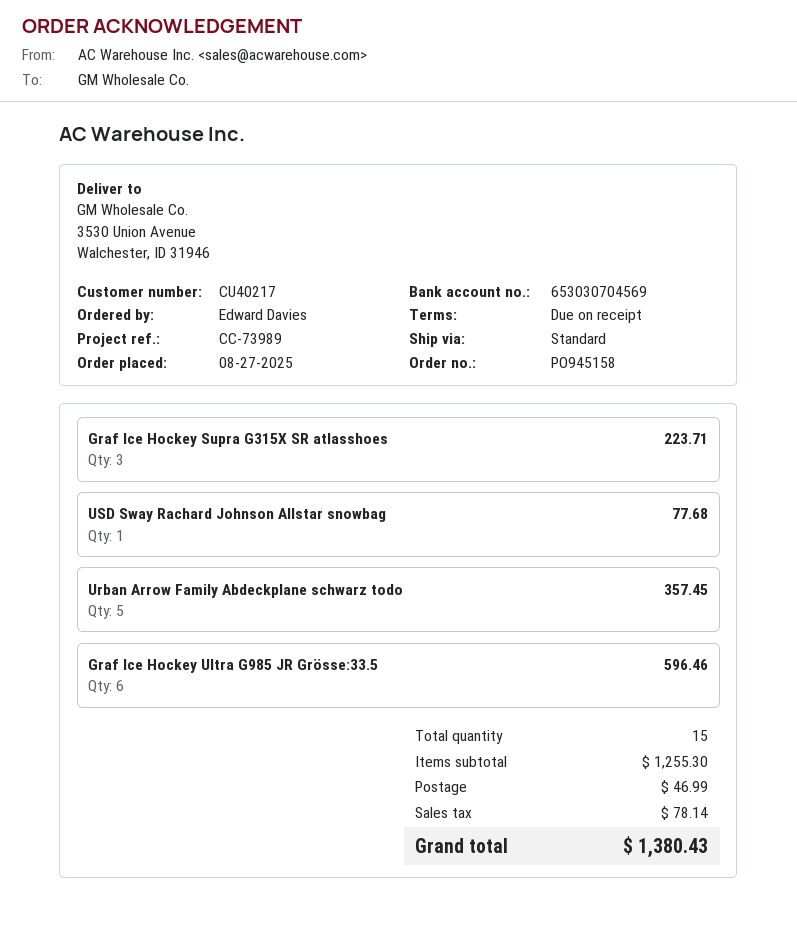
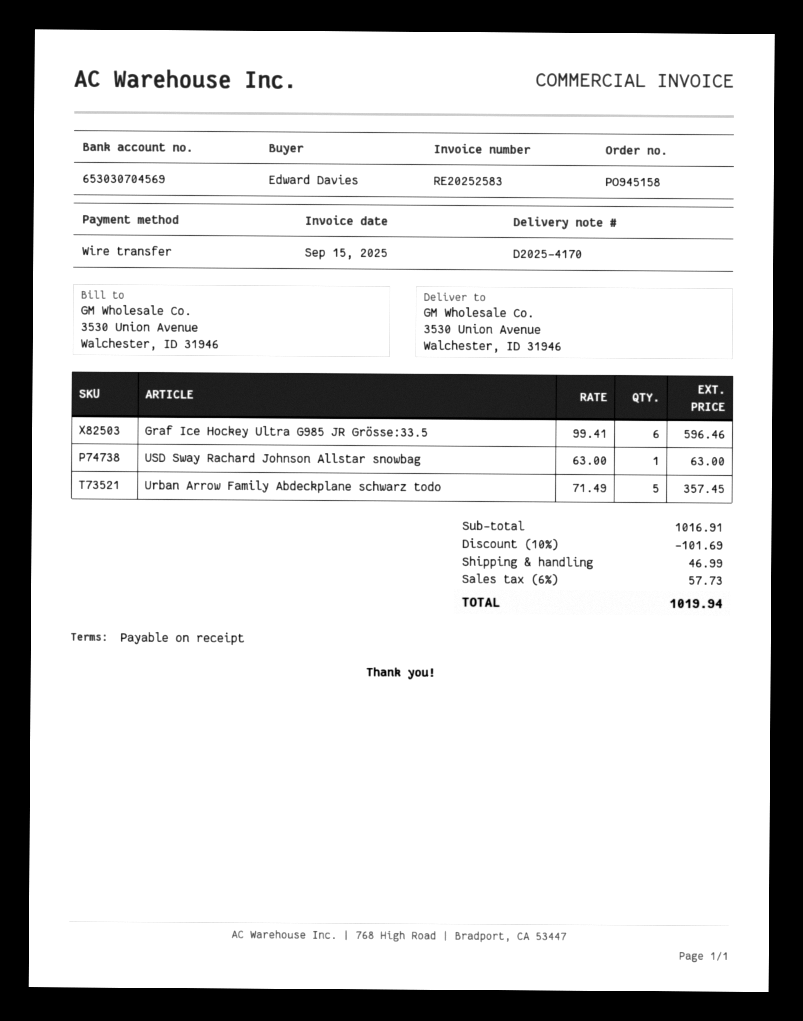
Graf Ice Hockey Supra G315X SR atlasshoes: 3 for 223.71 -> none
USD Sway Rachard Johnson Allstar snowbag: 1 for 77.68 -> 1 for 63.00
subtotal: 1255.30 -> 1016.91
discount: none -> 10% = 101.69
tax: 78.14 -> 57.73
total: 1380.43 -> 1019.94

